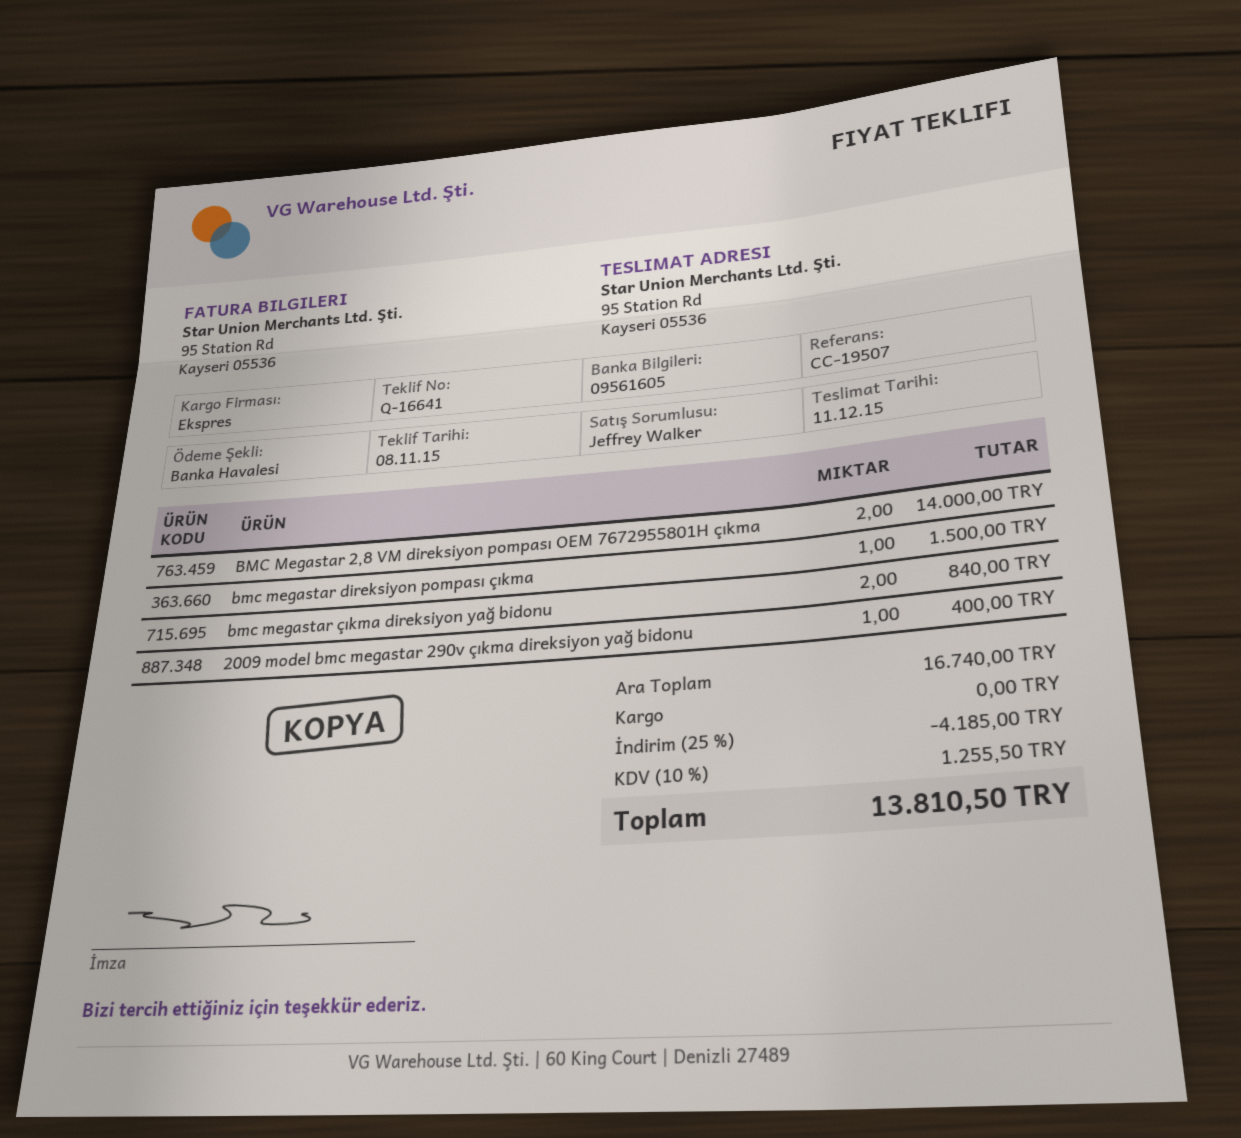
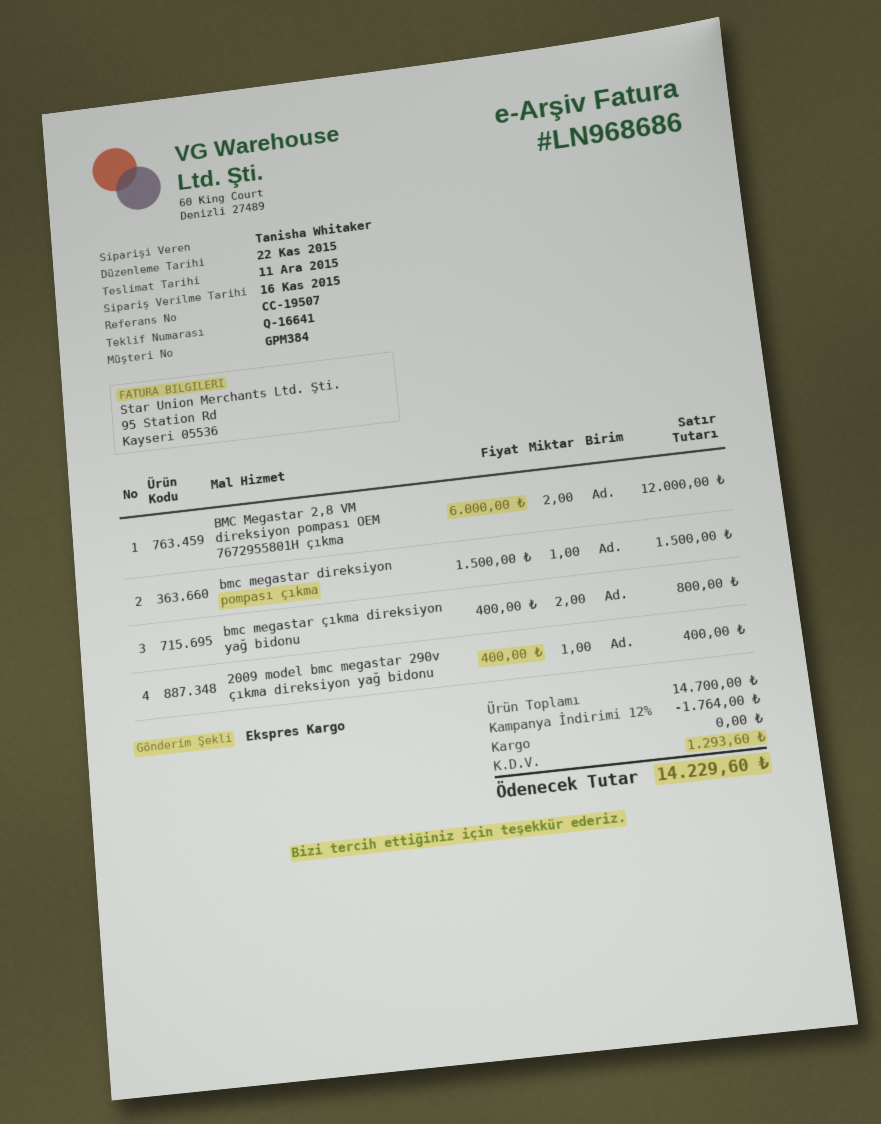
BMC Megastar 2,8 VM direksiyon pompası OEM 7672955801H çıkma: 2 for 14000.00 -> 2 for 12000.00
bmc megastar çıkma direksiyon yağ bidonu: 2 for 840.00 -> 2 for 800.00
subtotal: 16740.00 -> 14700.00
discount: 25% = 4185.00 -> 12% = 1764.00
tax: 1255.50 -> 1293.60
total: 13810.50 -> 14229.60

